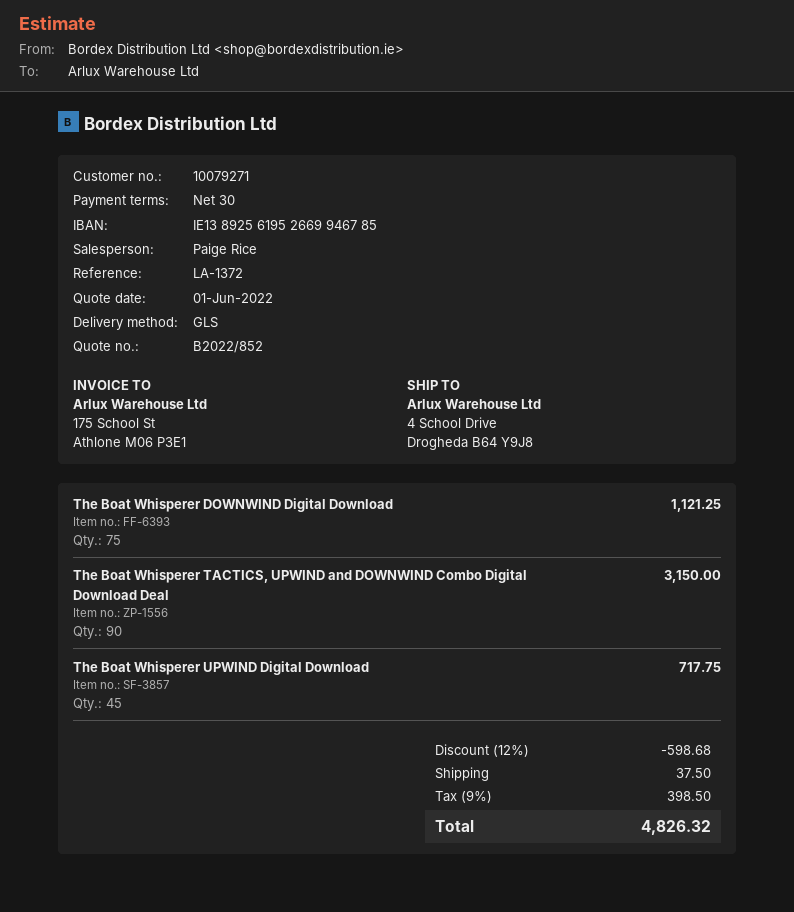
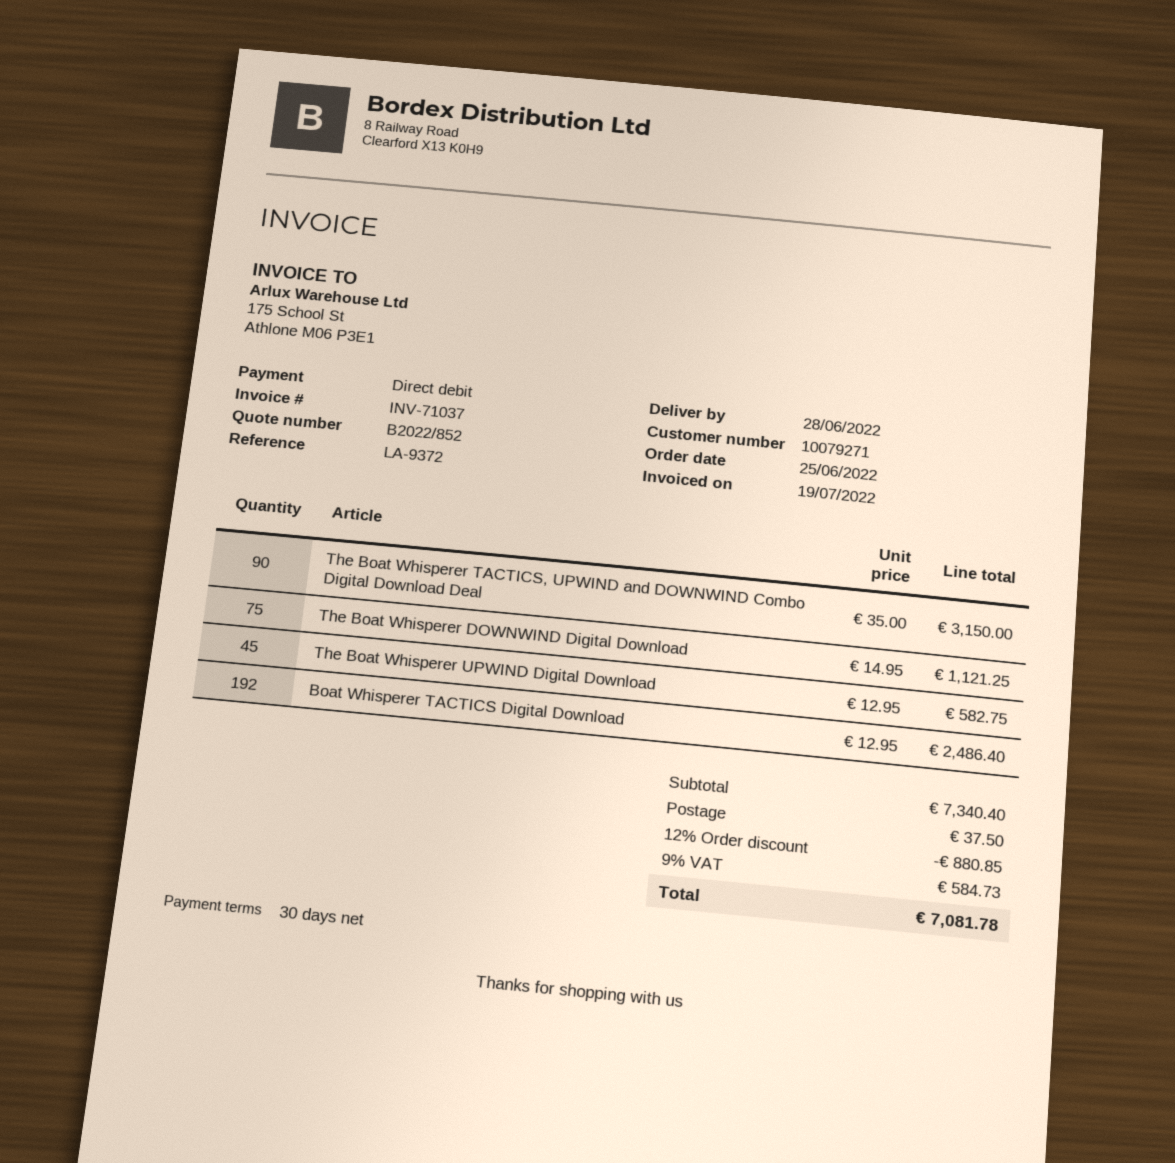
reference: LA-1372 -> LA-9372
The Boat Whisperer UPWIND Digital Download: 45 for 717.75 -> 45 for 582.75
Boat Whisperer TACTICS Digital Download: none -> 192 for 2486.40
discount: 12% = 598.68 -> 12% = 880.85
tax: 9% = 398.50 -> 9% = 584.73
total: 4826.32 -> 7081.78

